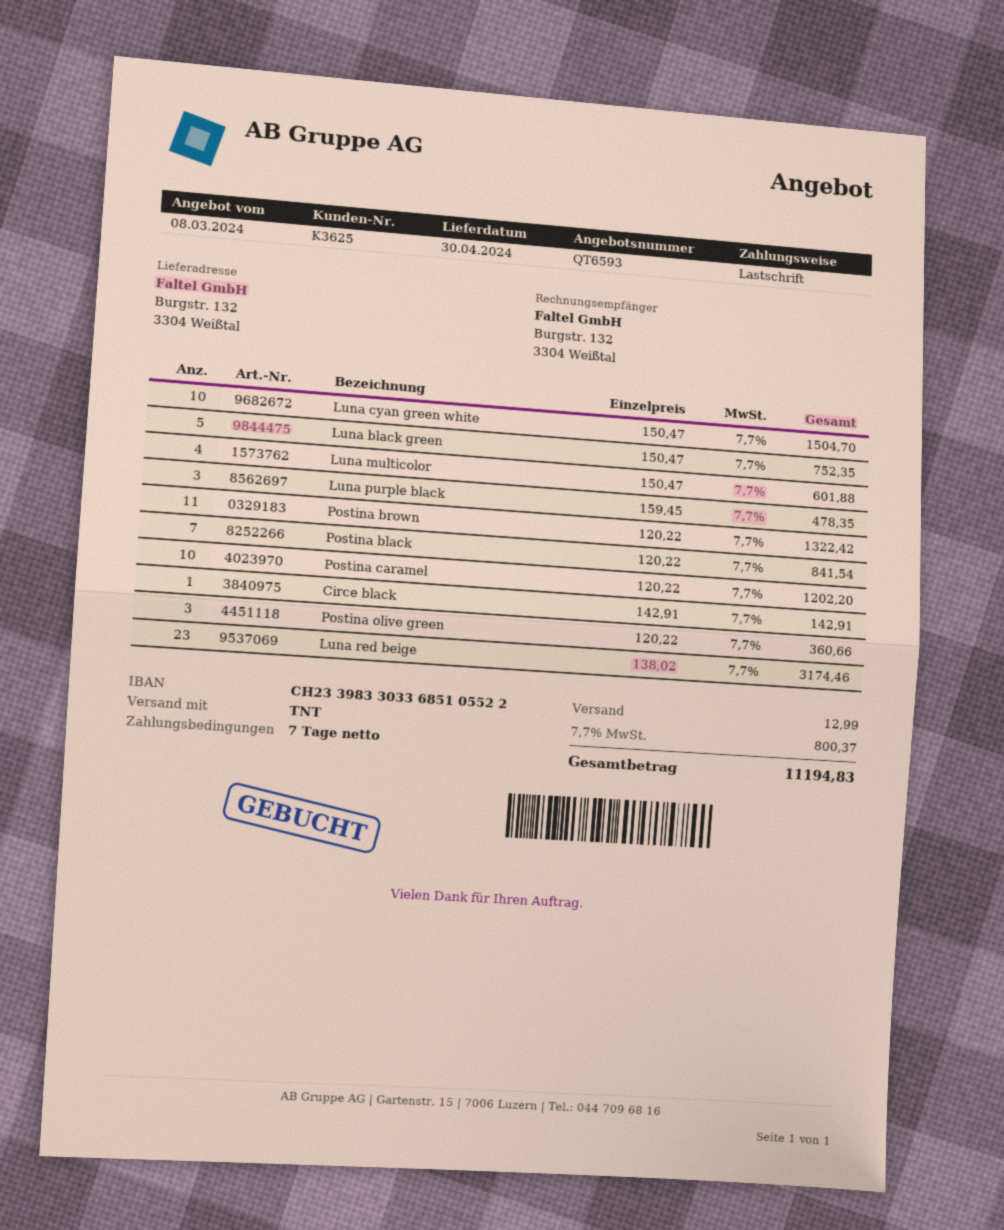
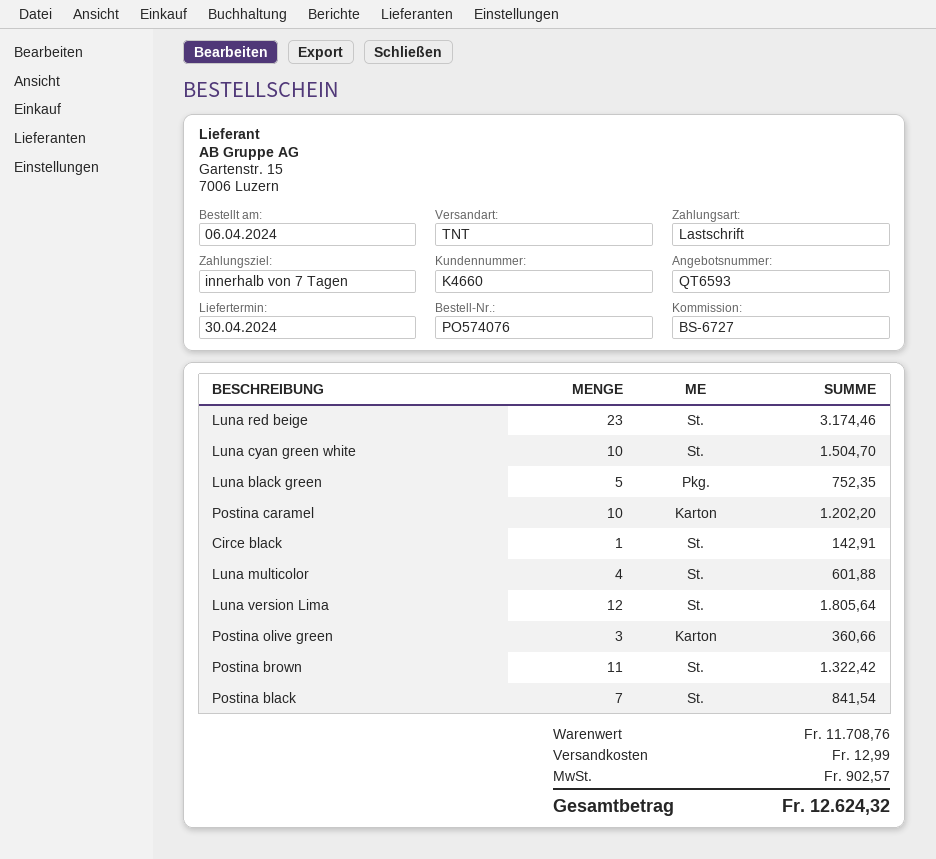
customer number: K3625 -> K4660
Luna purple black: 3 for 478.35 -> none
Luna version Lima: none -> 12 for 1805.64
tax: 800.37 -> 902.57
total: 11194.83 -> 12624.32

